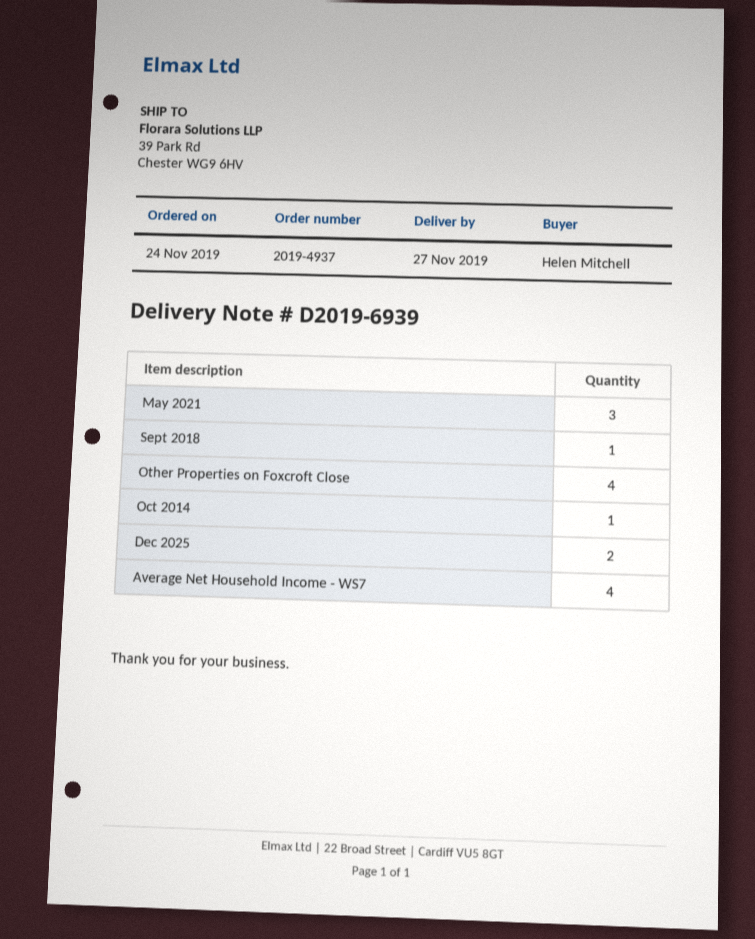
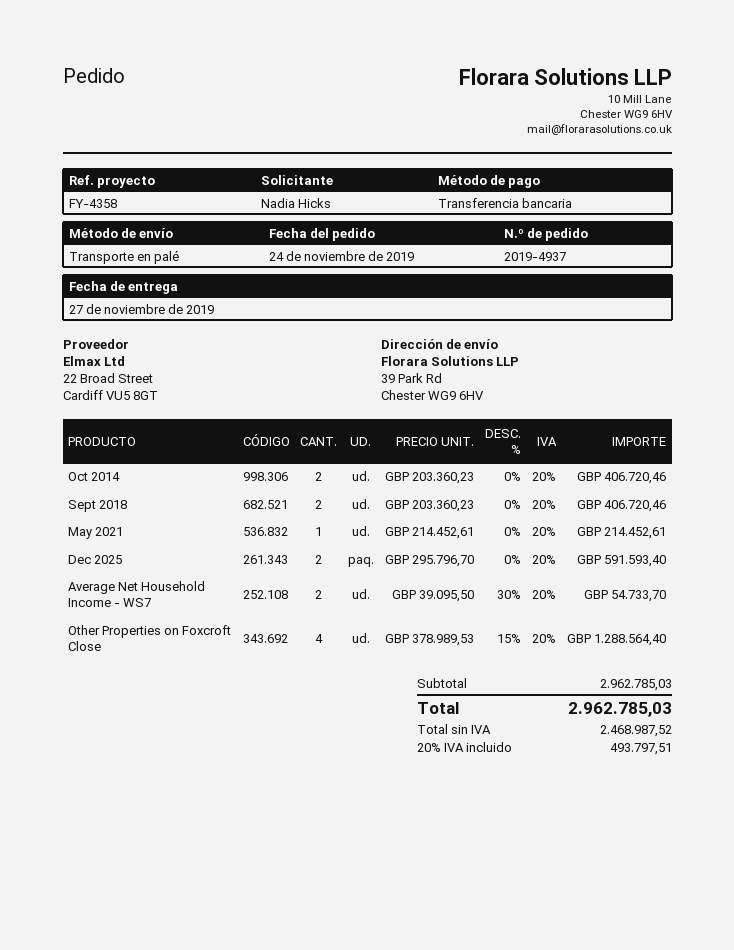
ordered by: Helen Mitchell -> Nadia Hicks
May 2021: 3 -> 1
Sept 2018: 1 -> 2
Oct 2014: 1 -> 2
Average Net Household Income - WS7: 4 -> 2

